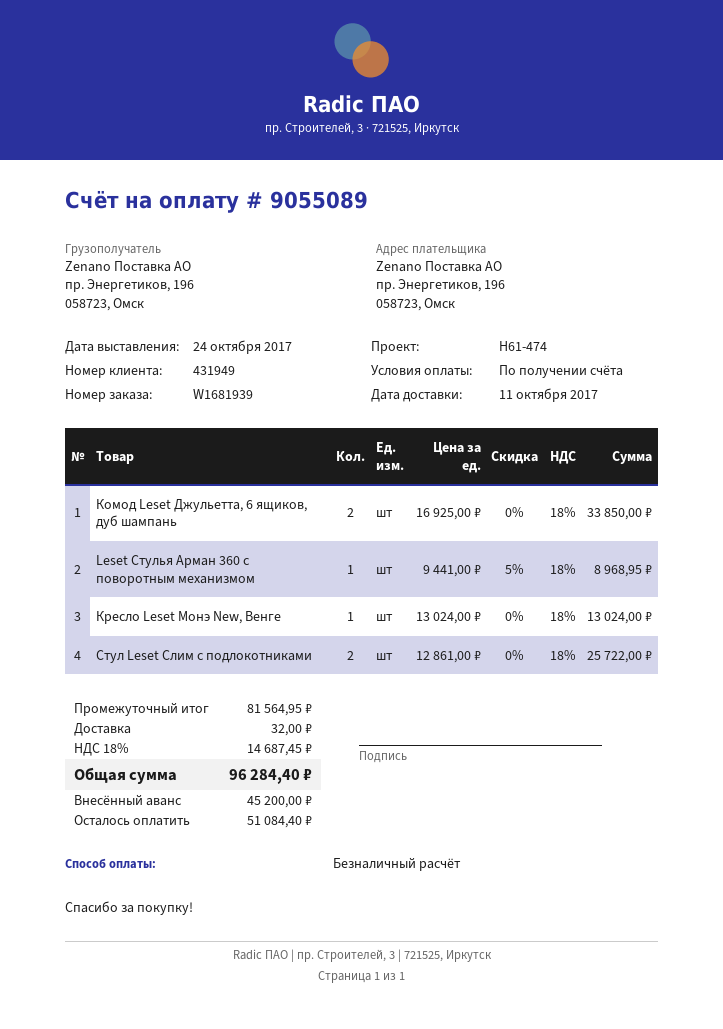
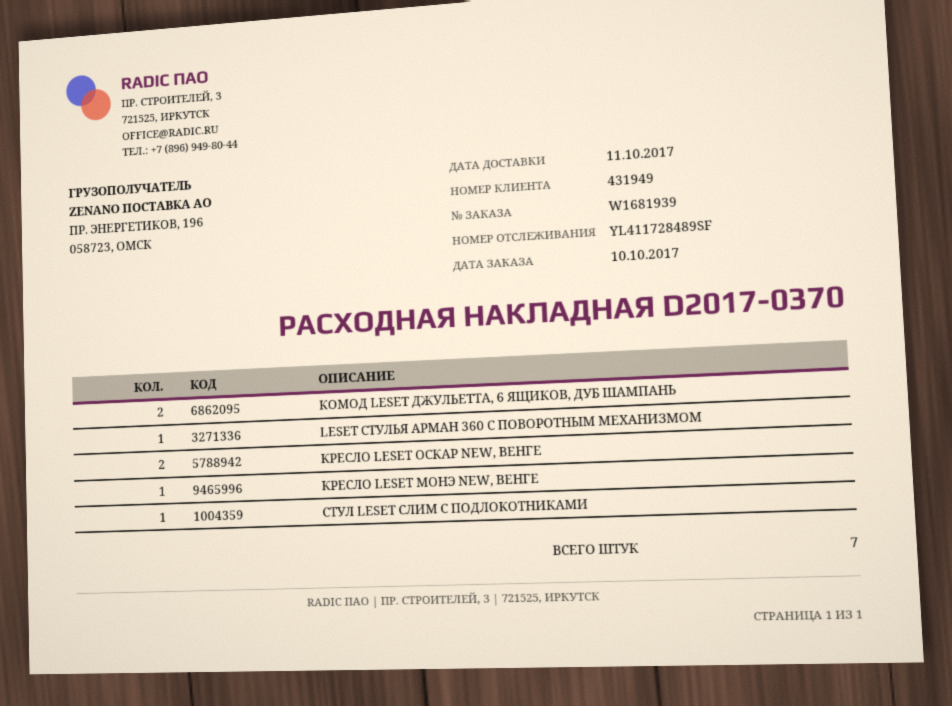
Стул Leset Слим с подлокотниками: 2 -> 1
КРЕСЛО LESET ОСКАР NEW, ВЕНГЕ: none -> 2

